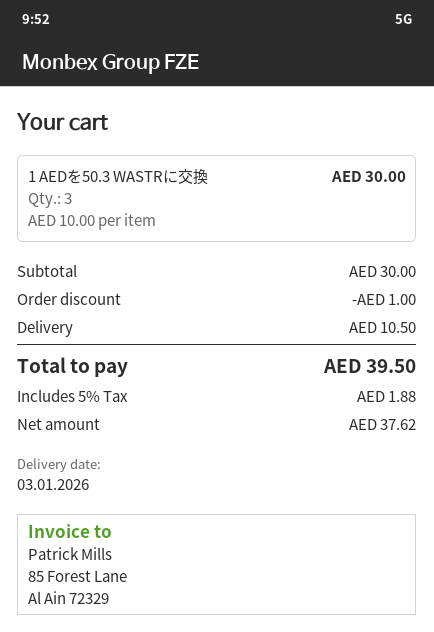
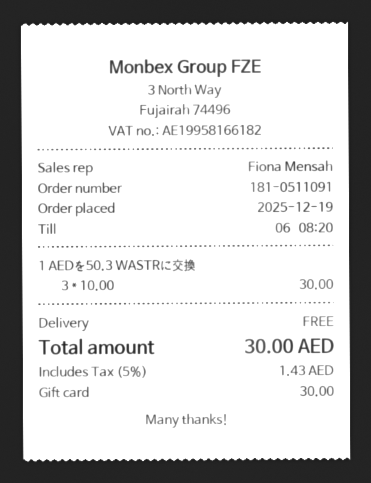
discount: 1.00 -> none
shipping: 10.50 -> 0.00
tax: 5% = 1.88 -> 5% = 1.43
total: 39.50 -> 30.00

